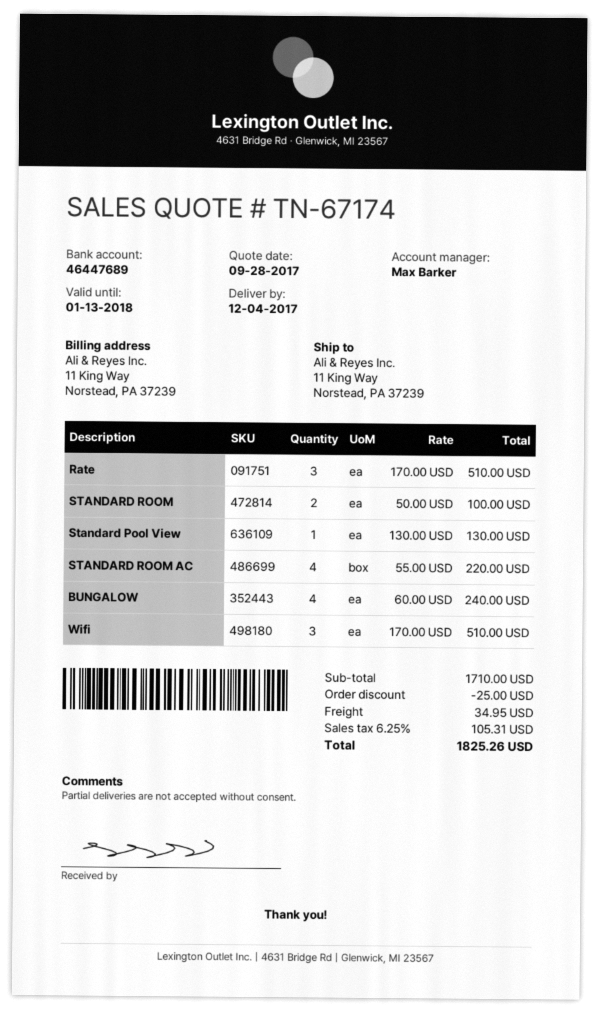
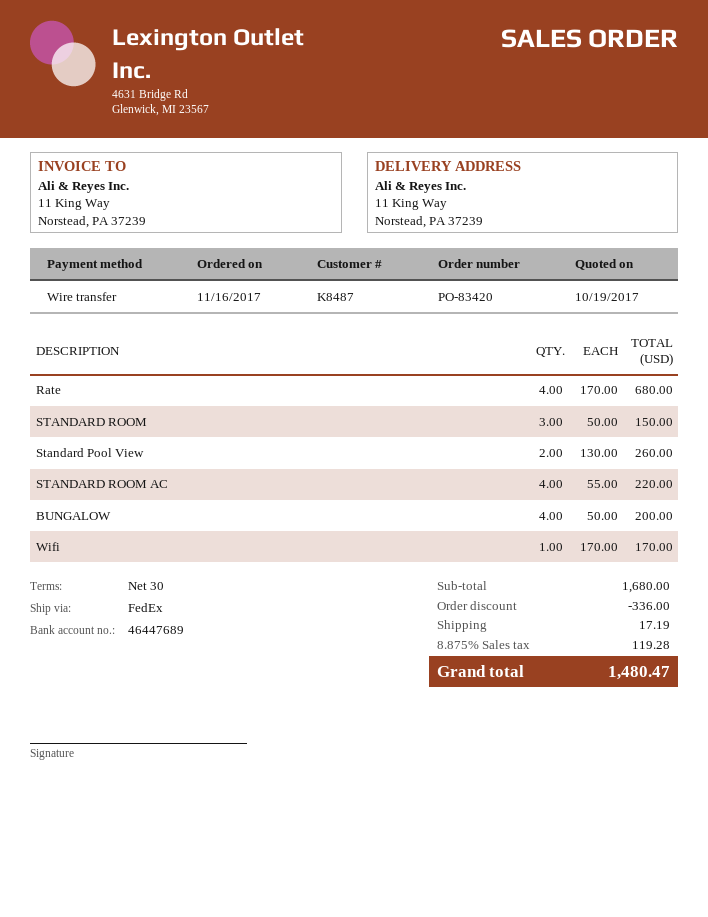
quote date: 2017-09-28 -> 2017-10-19
Rate: 3 x 170.00 = 510.00 -> 4 x 170.00 = 680.00
STANDARD ROOM: 2 x 50.00 = 100.00 -> 3 x 50.00 = 150.00
Standard Pool View: 1 x 130.00 = 130.00 -> 2 x 130.00 = 260.00
BUNGALOW: 4 x 60.00 = 240.00 -> 4 x 50.00 = 200.00
Wifi: 3 x 170.00 = 510.00 -> 1 x 170.00 = 170.00
subtotal: 1710.00 -> 1680.00
discount: 25.00 -> 336.00
shipping: 34.95 -> 17.19
tax: 6.25% = 105.31 -> 8.875% = 119.28
total: 1825.26 -> 1480.47

